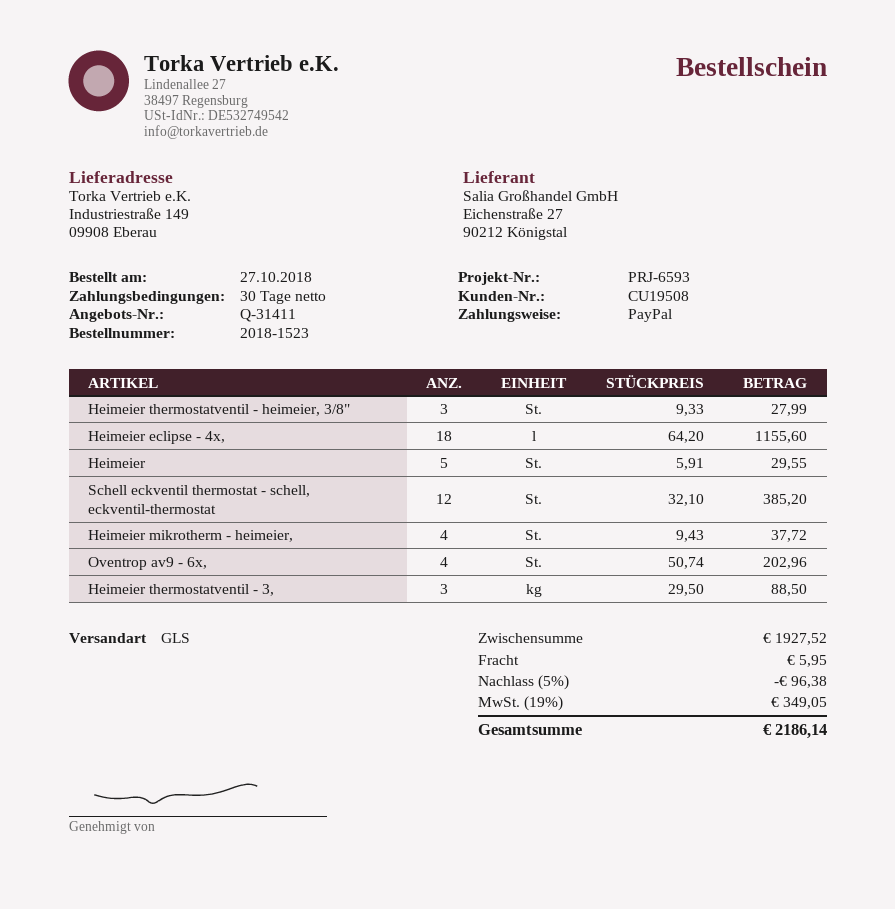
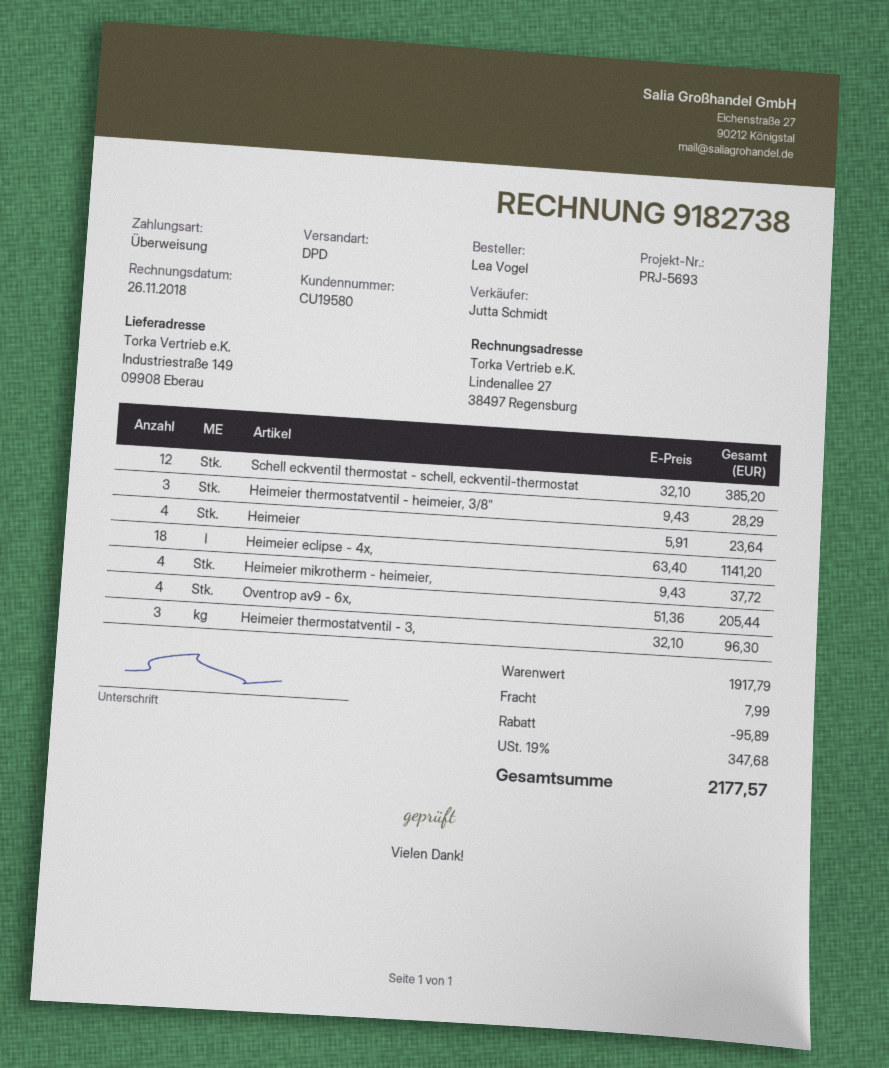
customer number: CU19508 -> CU19580
reference: PRJ-6593 -> PRJ-5693
payment method: PayPal -> bank transfer
shipping method: GLS -> DPD
Heimeier thermostatventil - heimeier, 3/8": 3 x 9.33 = 27.99 -> 3 x 9.43 = 28.29
Heimeier eclipse - 4x,: 18 x 64.20 = 1155.60 -> 18 x 63.40 = 1141.20
Heimeier: 5 x 5.91 = 29.55 -> 4 x 5.91 = 23.64
Oventrop av9 - 6x,: 4 x 50.74 = 202.96 -> 4 x 51.36 = 205.44
Heimeier thermostatventil - 3,: 3 x 29.50 = 88.50 -> 3 x 32.10 = 96.30
subtotal: 1927.52 -> 1917.79
discount: 96.38 -> 95.89
shipping: 5.95 -> 7.99
tax: 19% = 349.05 -> 19% = 347.68
total: 2186.14 -> 2177.57

